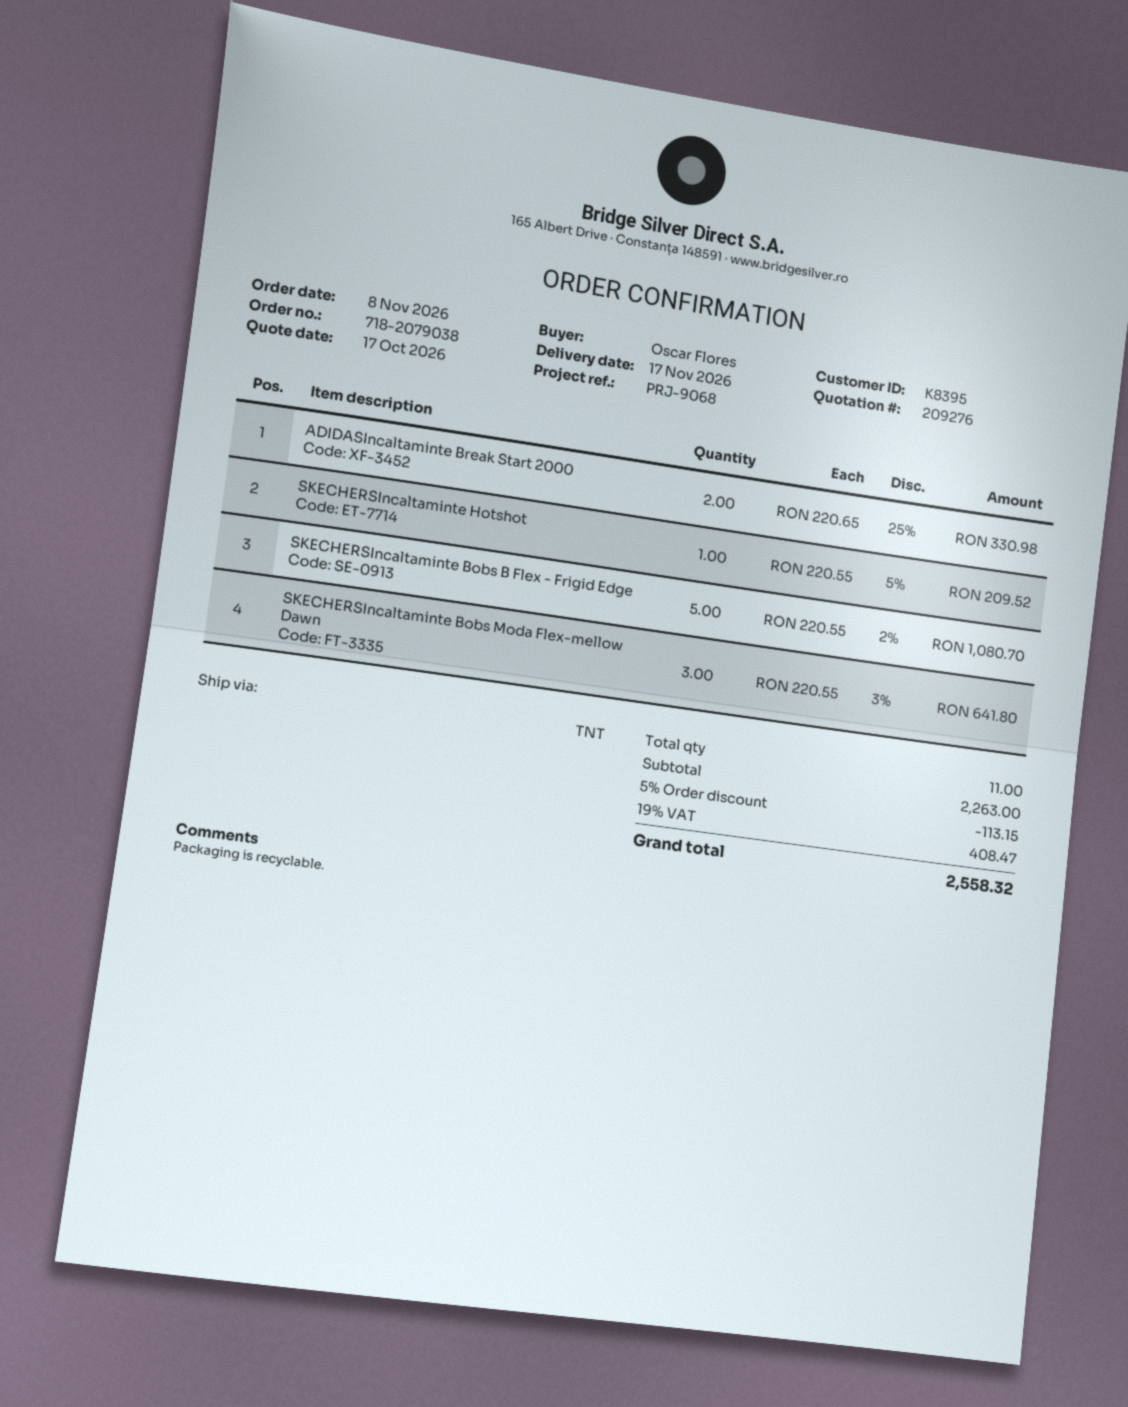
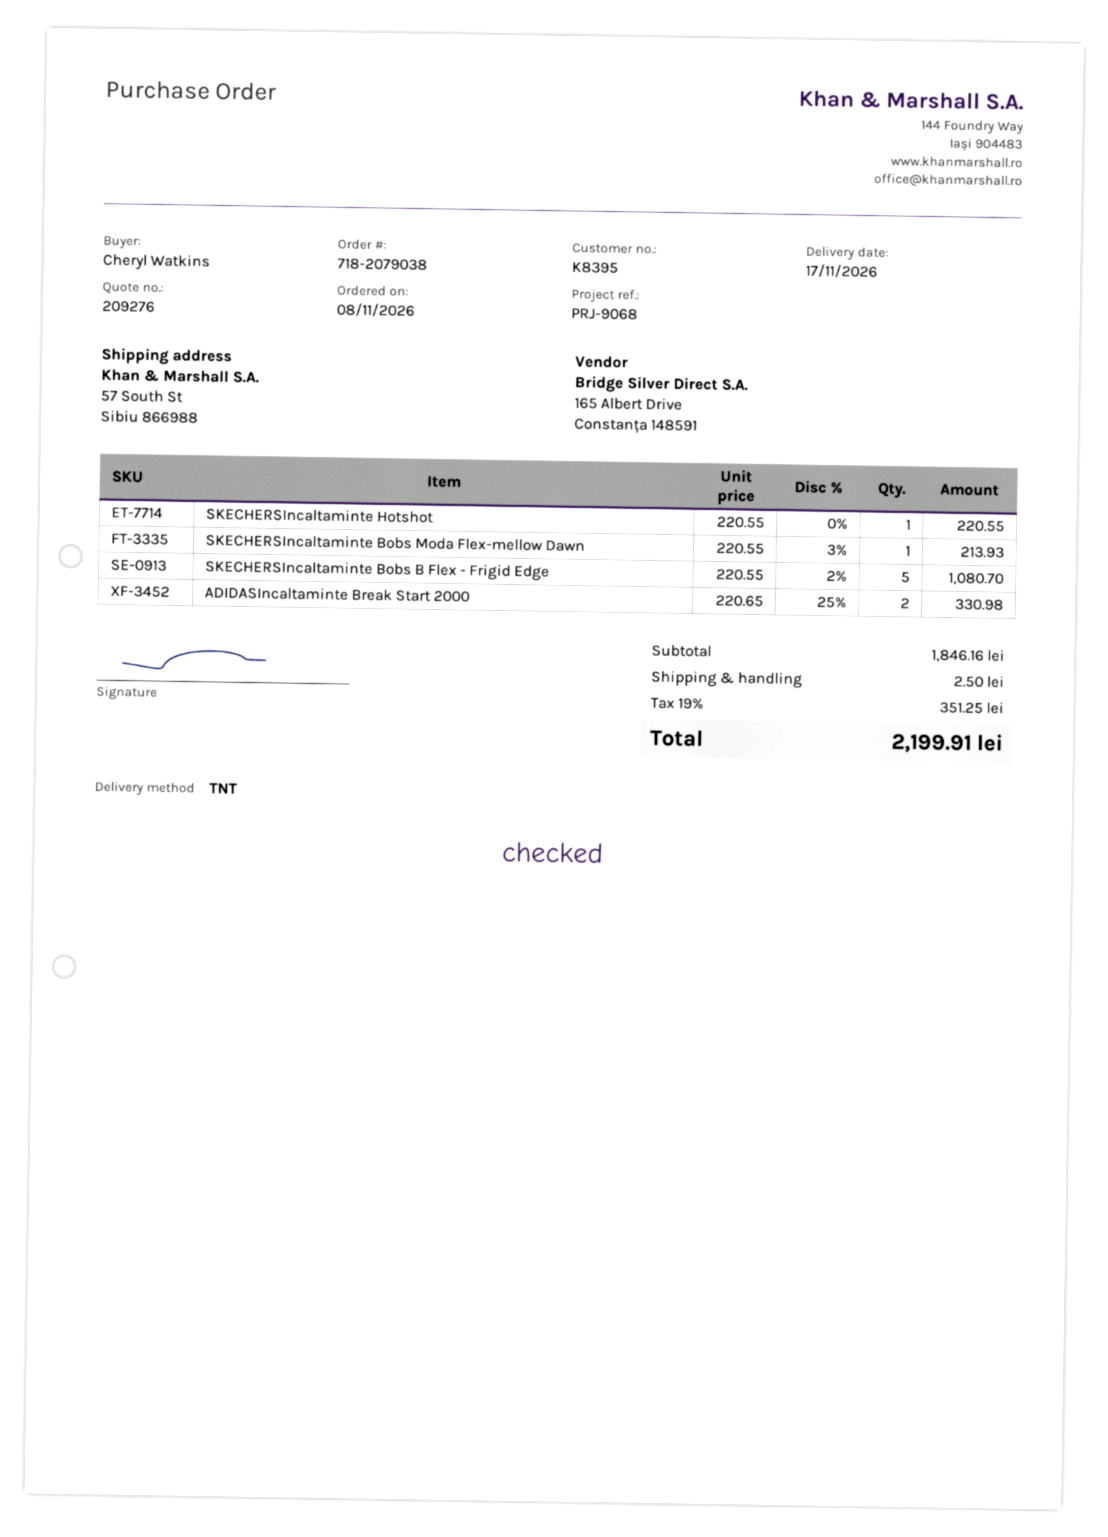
ordered by: Oscar Flores -> Cheryl Watkins
SKECHERSIncaltaminte Hotshot: 1 x 220.55 - 5% = 209.52 -> 1 x 220.55 = 220.55
SKECHERSIncaltaminte Bobs Moda Flex-mellow Dawn: 3 x 220.55 - 3% = 641.80 -> 1 x 220.55 - 3% = 213.93
subtotal: 2263.00 -> 1846.16
discount: 5% = 113.15 -> none
shipping: none -> 2.50
tax: 19% = 408.47 -> 19% = 351.25
total: 2558.32 -> 2199.91

